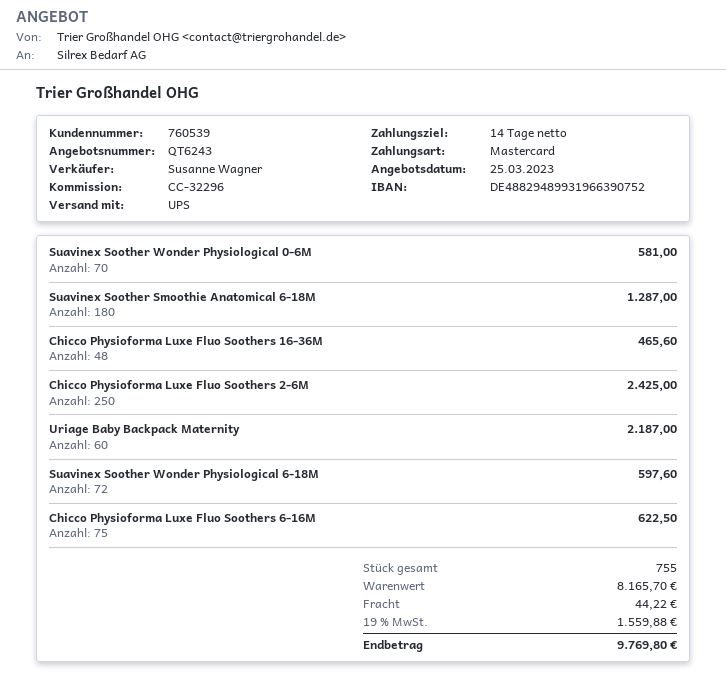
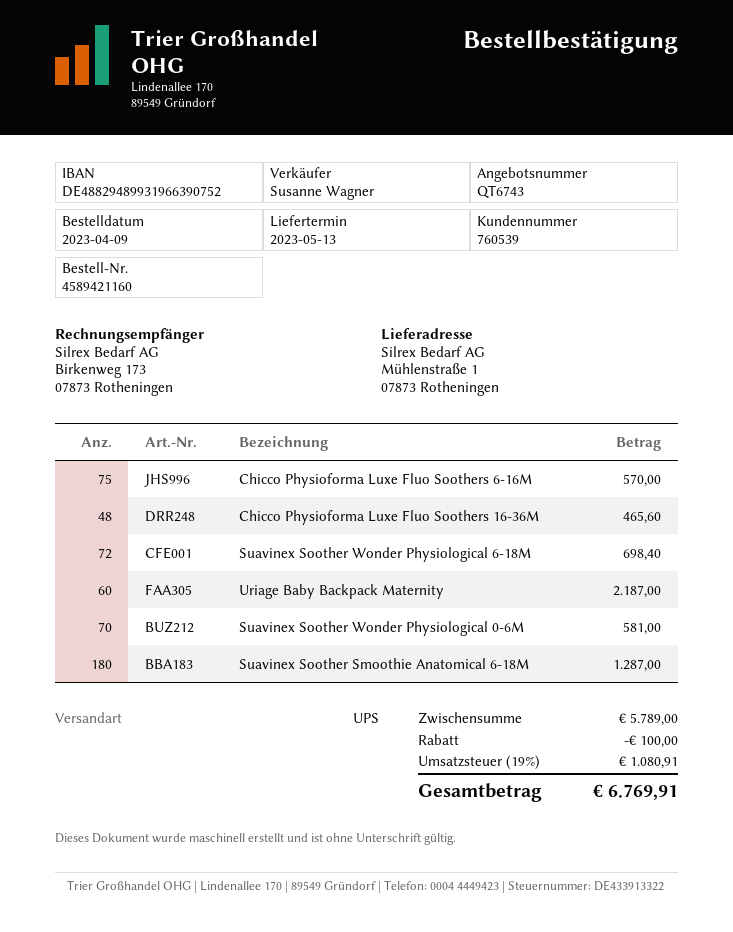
quote number: QT6243 -> QT6743
Chicco Physioforma Luxe Fluo Soothers 2-6M: 250 for 2425.00 -> none
Suavinex Soother Wonder Physiological 6-18M: 72 for 597.60 -> 72 for 698.40
Chicco Physioforma Luxe Fluo Soothers 6-16M: 75 for 622.50 -> 75 for 570.00
subtotal: 8165.70 -> 5789.00
discount: none -> 100.00
shipping: 44.22 -> none
tax: 19% = 1559.88 -> 19% = 1080.91
total: 9769.80 -> 6769.91

